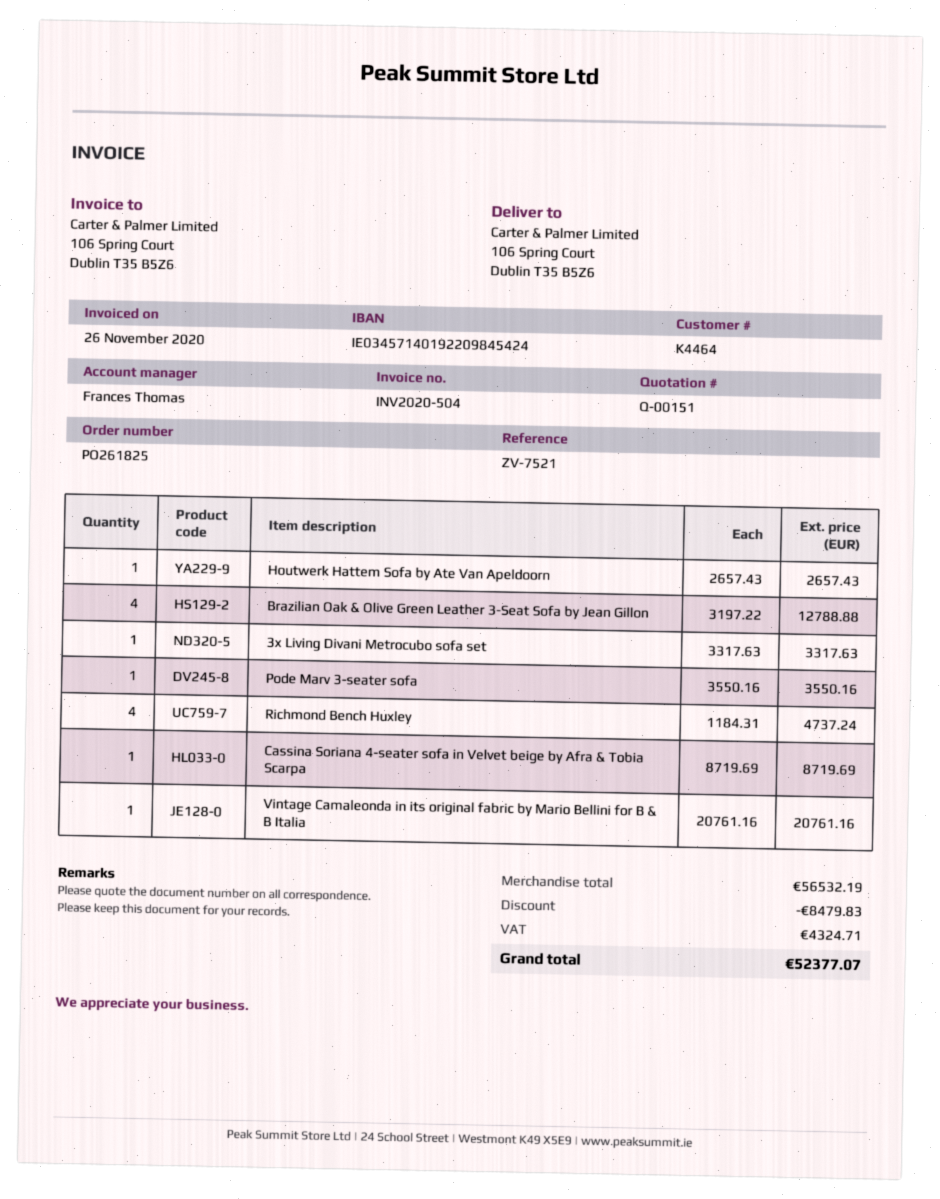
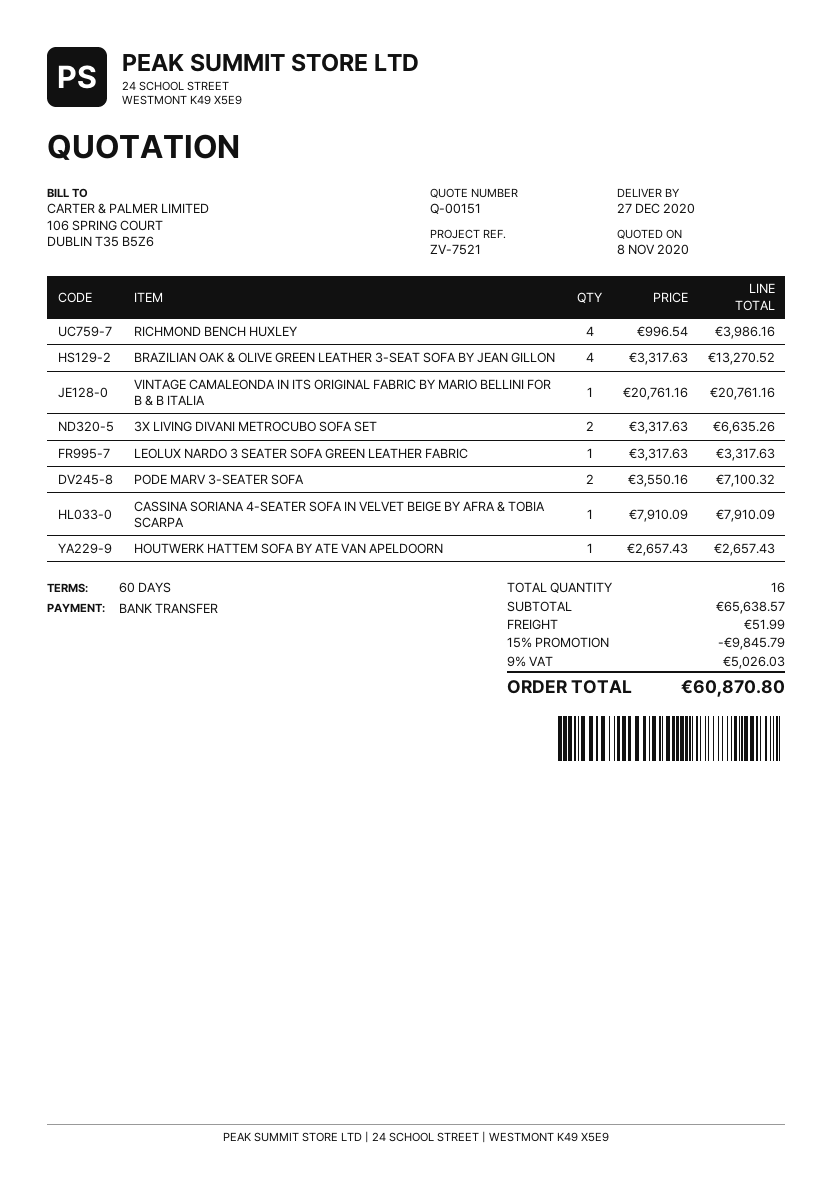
Brazilian Oak & Olive Green Leather 3-Seat Sofa by Jean Gillon: 4 x 3197.22 = 12788.88 -> 4 x 3317.63 = 13270.52
3x Living Divani Metrocubo sofa set: 1 x 3317.63 = 3317.63 -> 2 x 3317.63 = 6635.26
Pode Marv 3-seater sofa: 1 x 3550.16 = 3550.16 -> 2 x 3550.16 = 7100.32
Richmond Bench Huxley: 4 x 1184.31 = 4737.24 -> 4 x 996.54 = 3986.16
Cassina Soriana 4-seater sofa in Velvet beige by Afra & Tobia Scarpa: 1 x 8719.69 = 8719.69 -> 1 x 7910.09 = 7910.09
LEOLUX NARDO 3 SEATER SOFA GREEN LEATHER FABRIC: none -> 1 x 3317.63 = 3317.63
subtotal: 56532.19 -> 65638.57
discount: 8479.83 -> 9845.79
shipping: none -> 51.99
tax: 4324.71 -> 5026.03
total: 52377.07 -> 60870.80

